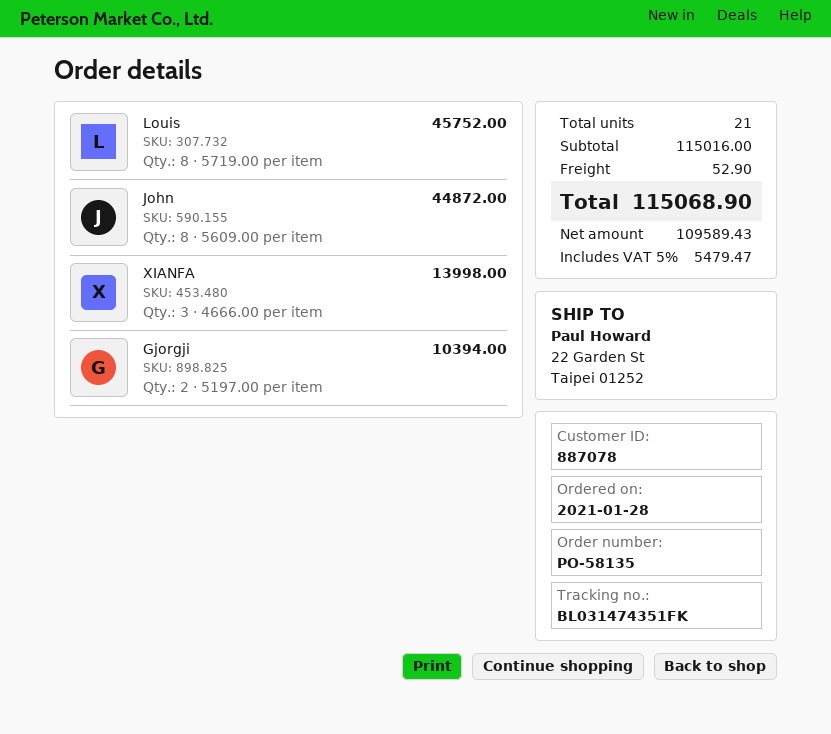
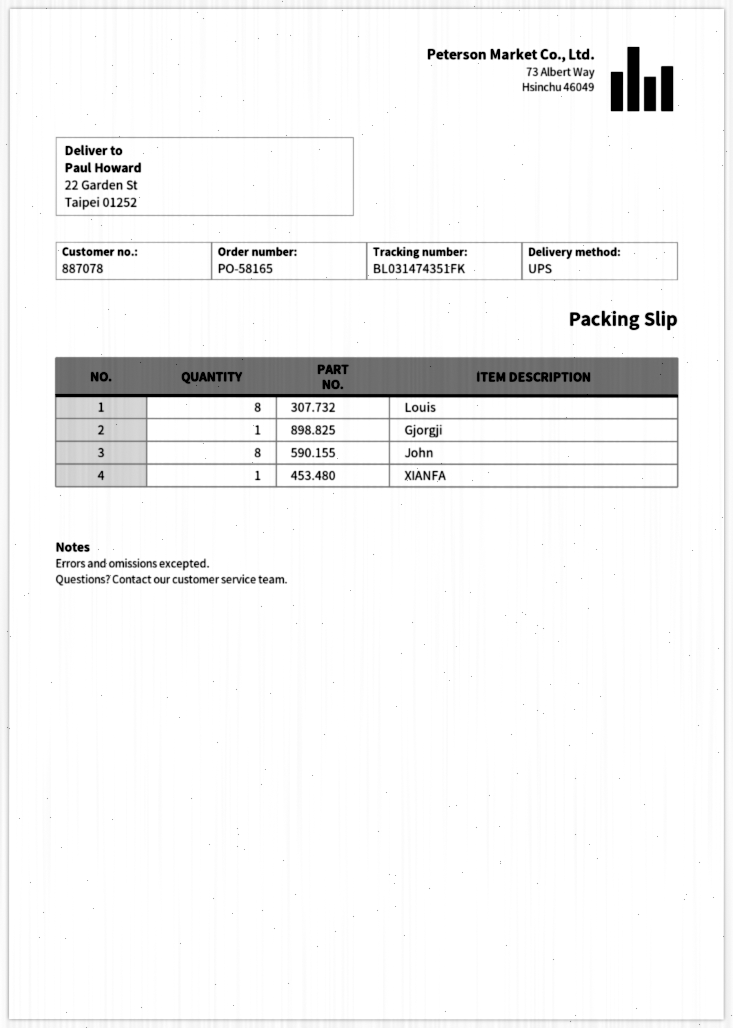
order number: PO-58135 -> PO-58165
XIANFA: 3 -> 1
Gjorgji: 2 -> 1

